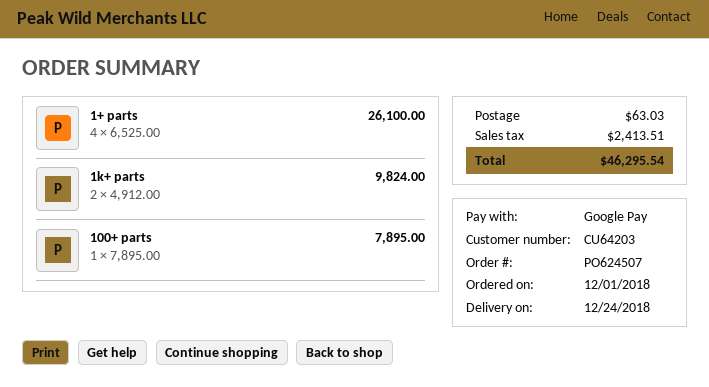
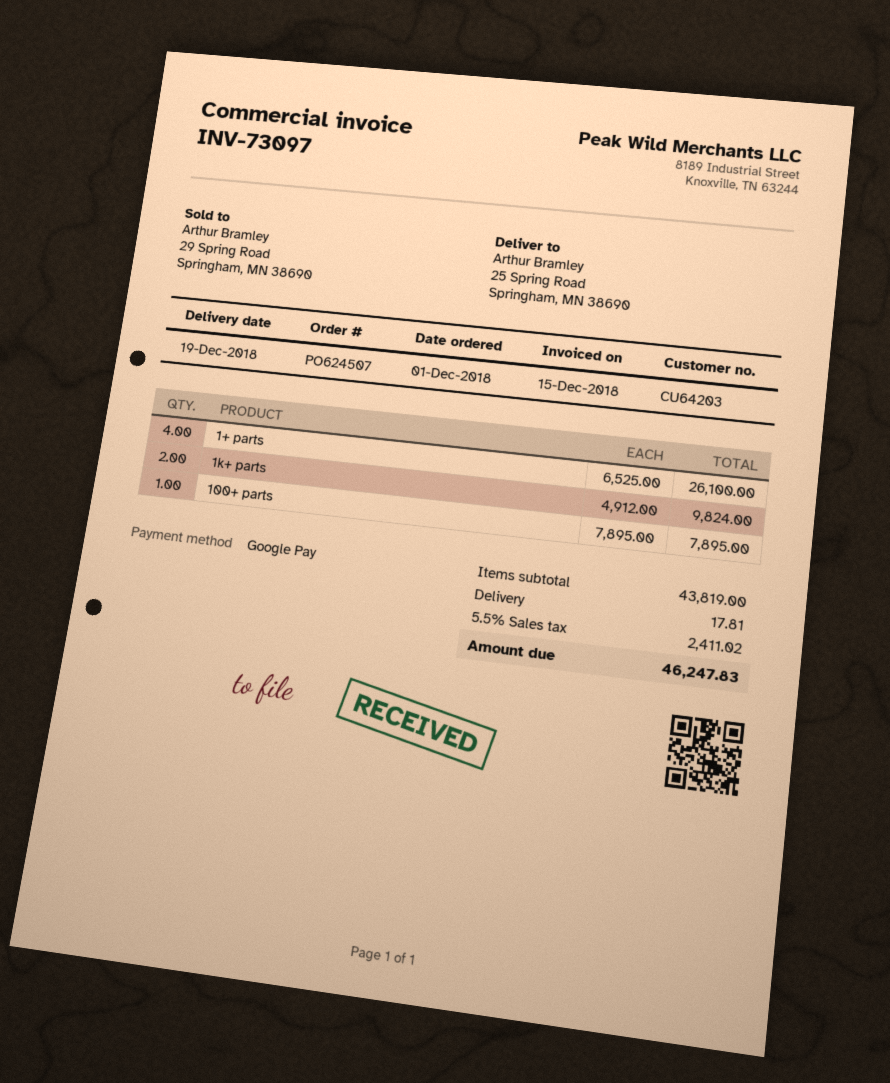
delivery date: 2018-12-24 -> 2018-12-19
shipping: 63.03 -> 17.81
tax: 2413.51 -> 2411.02
total: 46295.54 -> 46247.83

